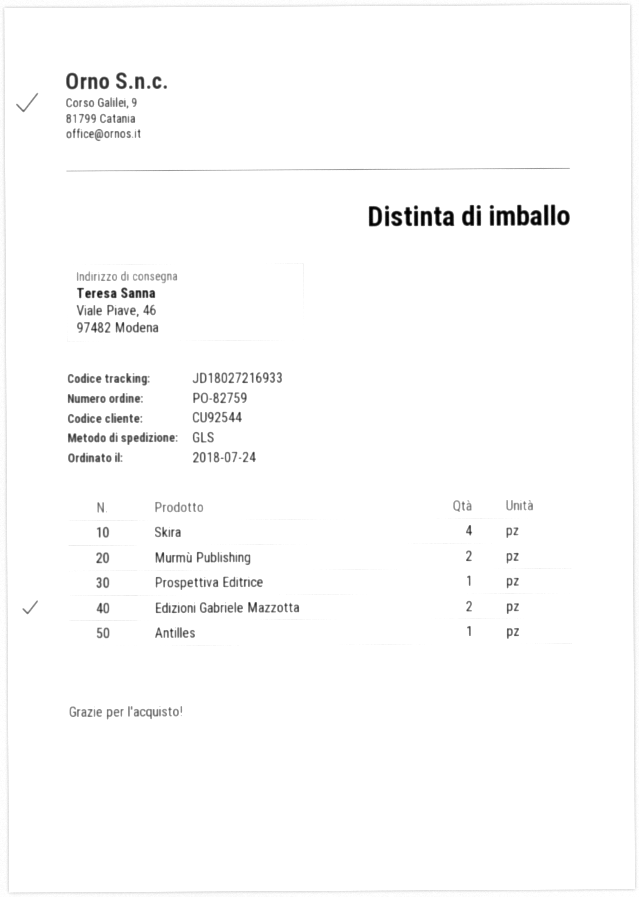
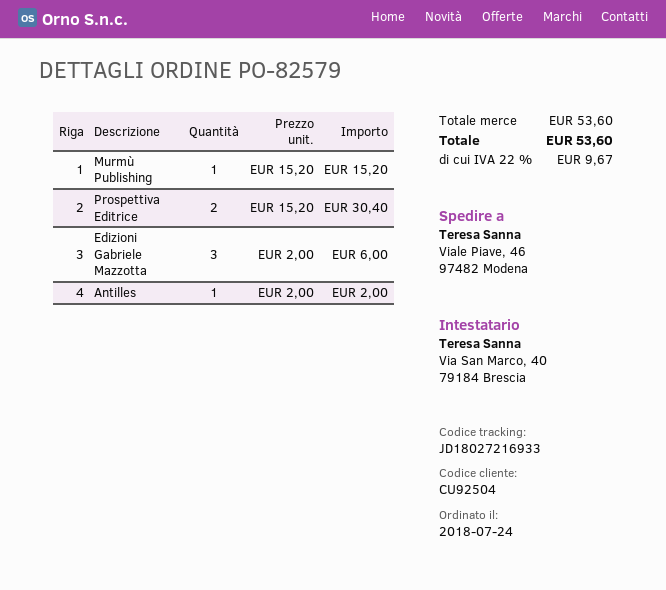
order number: PO-82759 -> PO-82579
customer number: CU92544 -> CU92504
Skira: 4 -> none
Murmù Publishing: 2 -> 1
Prospettiva Editrice: 1 -> 2
Edizioni Gabriele Mazzotta: 2 -> 3

